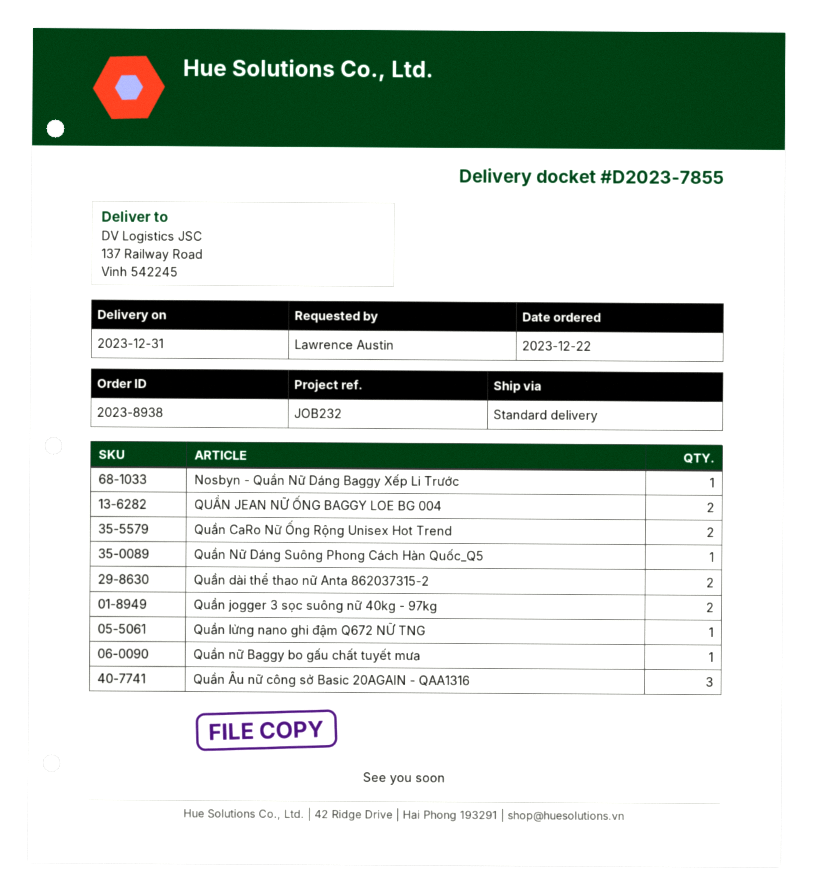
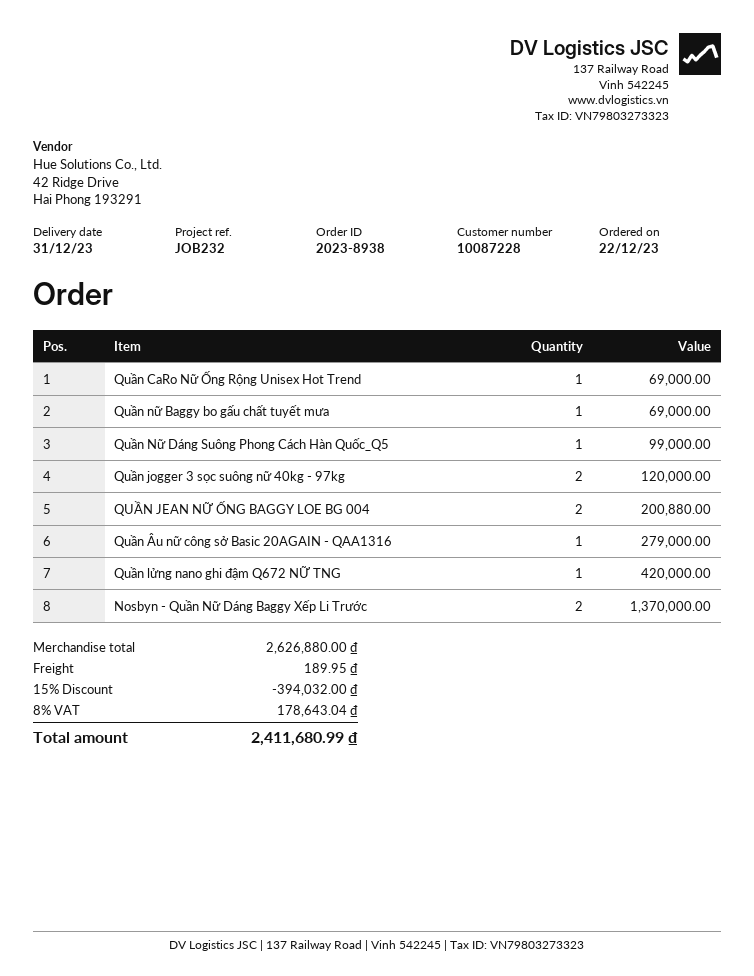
Nosbyn - Quần Nữ Dáng Baggy Xếp Li Trước: 1 -> 2
Quần CaRo Nữ Ống Rộng Unisex Hot Trend: 2 -> 1
Quần dài thể thao nữ Anta 862037315-2: 2 -> none
Quần Âu nữ công sở Basic 20AGAIN - QAA1316: 3 -> 1

